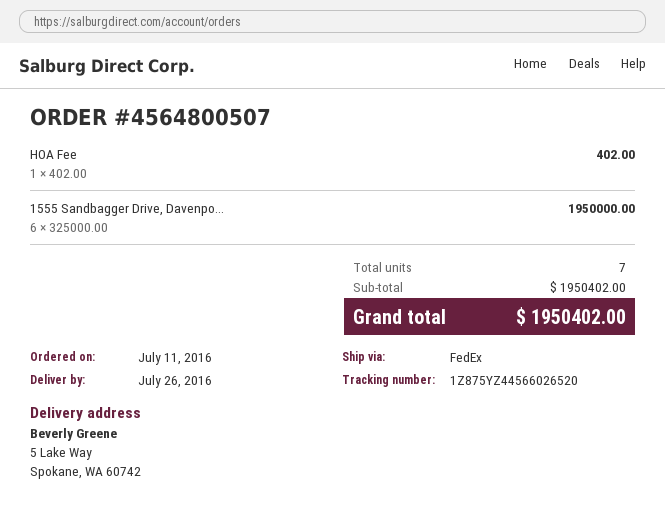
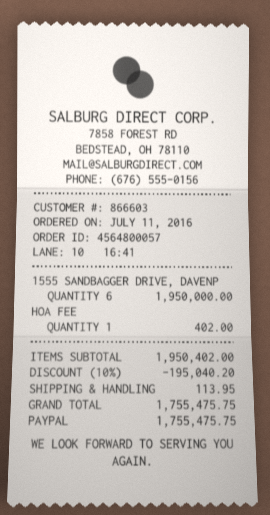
order number: 4564800507 -> 4564800057
discount: none -> 10% = 195040.20
shipping: none -> 113.95
total: 1950402.00 -> 1755475.75

